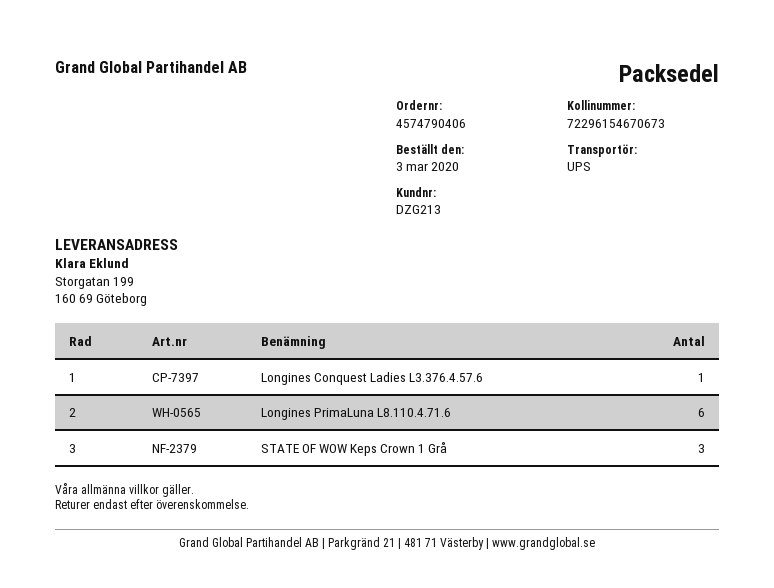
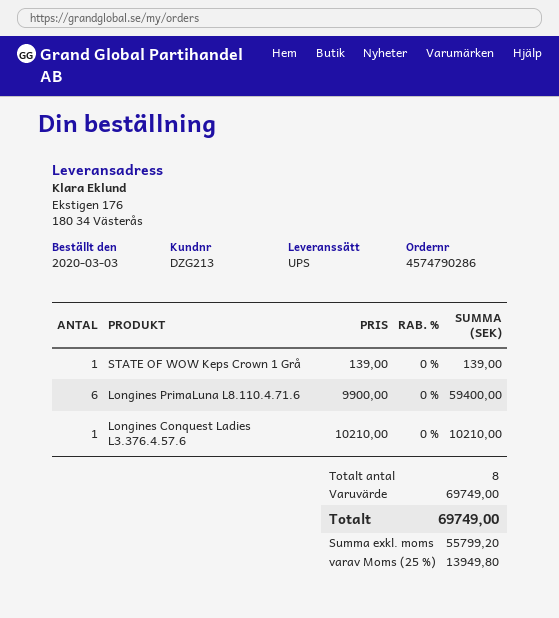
order number: 4574790406 -> 4574790286
ship to: Storgatan 199, 160 69 Göteborg -> Ekstigen 176, 180 34 Västerås
STATE OF WOW Keps Crown 1 Grå: 3 -> 1

